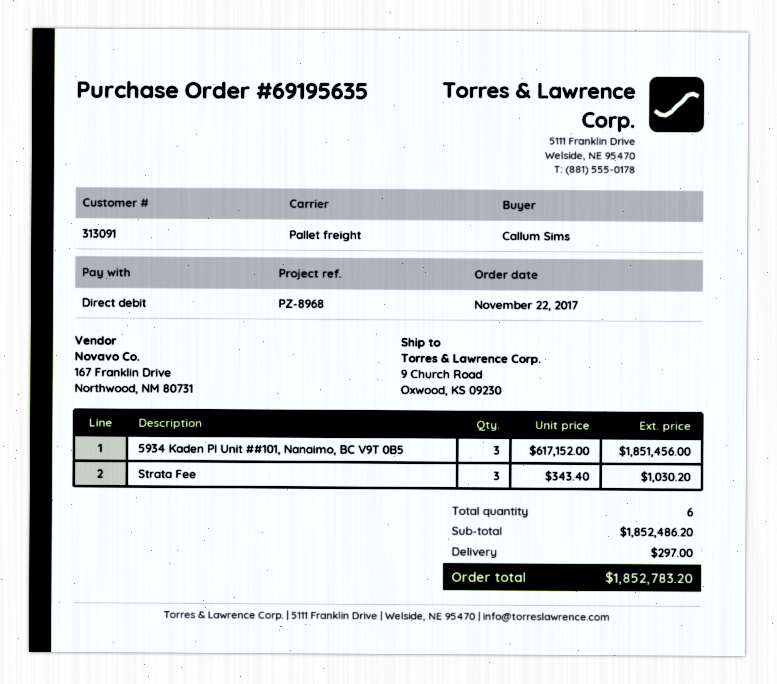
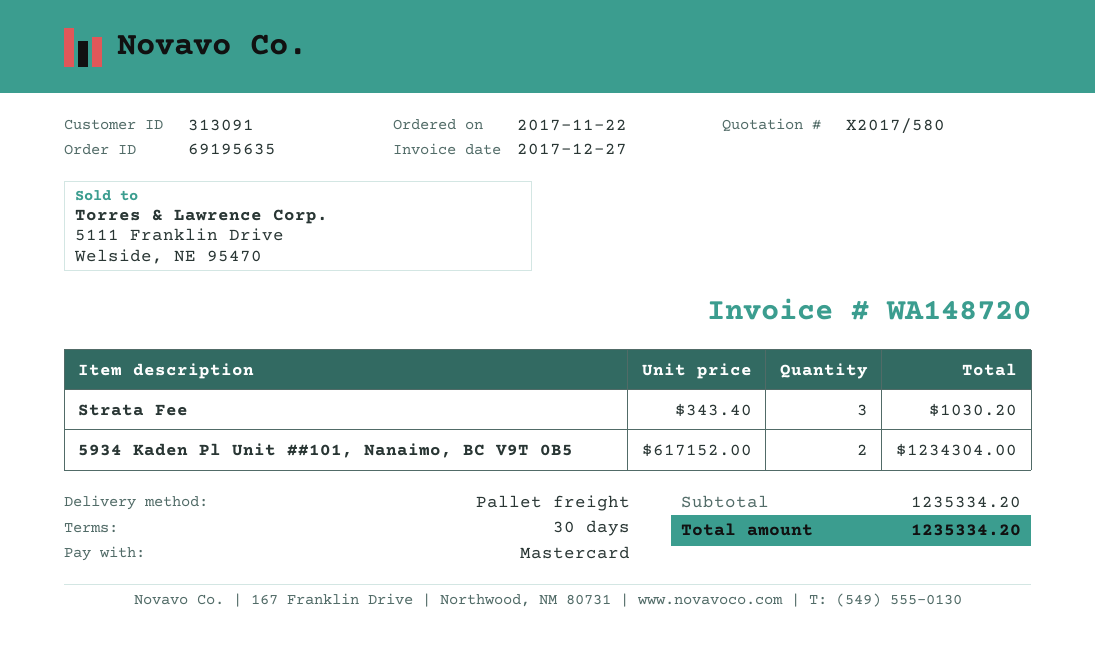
payment method: direct debit -> Mastercard
5934 Kaden Pl Unit ##101, Nanaimo, BC V9T 0B5: 3 x 617152.00 = 1851456.00 -> 2 x 617152.00 = 1234304.00
subtotal: 1852486.20 -> 1235334.20
shipping: 297.00 -> none
total: 1852783.20 -> 1235334.20

